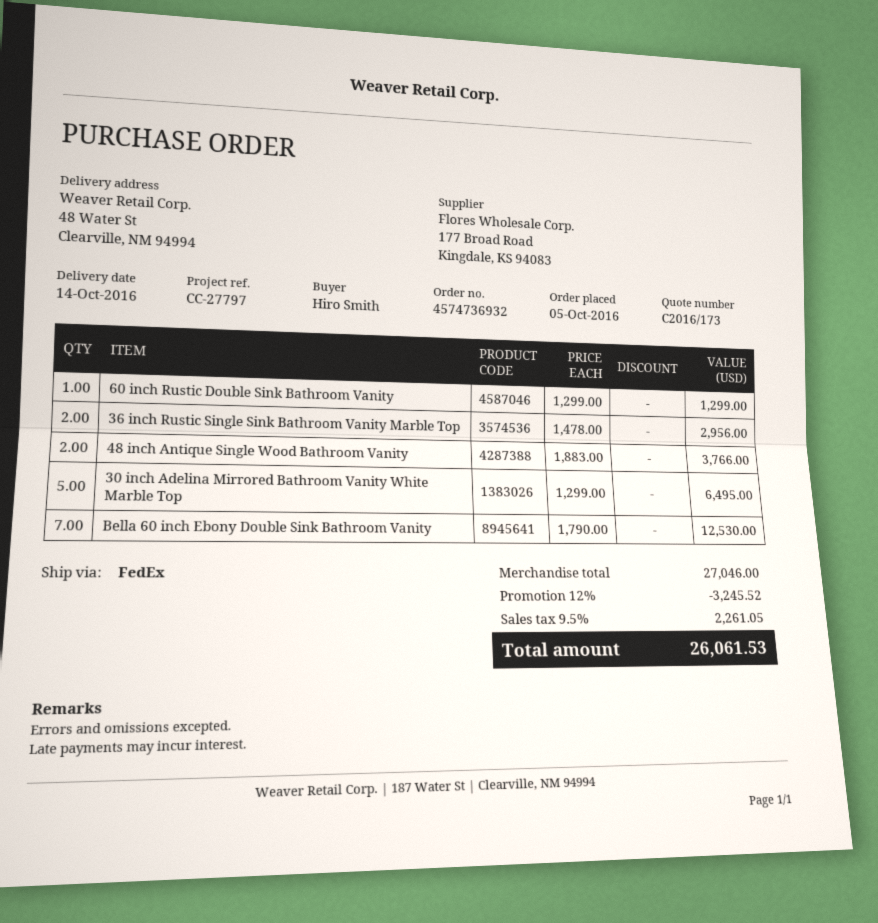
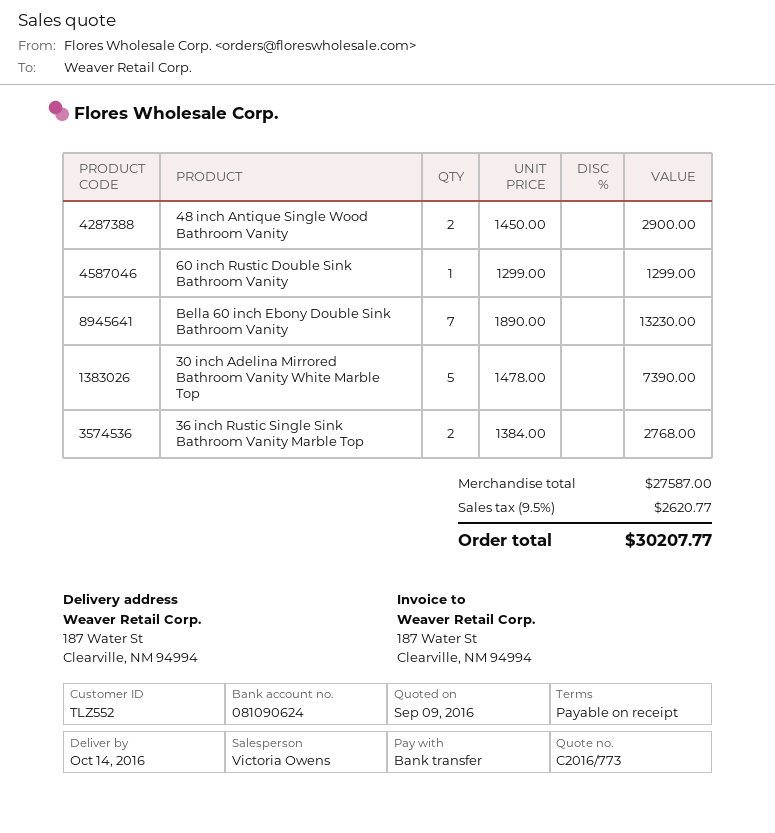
quote number: C2016/173 -> C2016/773
ship to: 48 Water St, Clearville, NM 94994 -> 187 Water St, Clearville, NM 94994
36 inch Rustic Single Sink Bathroom Vanity Marble Top: 2 x 1478.00 = 2956.00 -> 2 x 1384.00 = 2768.00
48 inch Antique Single Wood Bathroom Vanity: 2 x 1883.00 = 3766.00 -> 2 x 1450.00 = 2900.00
30 inch Adelina Mirrored Bathroom Vanity White Marble Top: 5 x 1299.00 = 6495.00 -> 5 x 1478.00 = 7390.00
Bella 60 inch Ebony Double Sink Bathroom Vanity: 7 x 1790.00 = 12530.00 -> 7 x 1890.00 = 13230.00
subtotal: 27046.00 -> 27587.00
discount: 12% = 3245.52 -> none
tax: 9.5% = 2261.05 -> 9.5% = 2620.77
total: 26061.53 -> 30207.77

